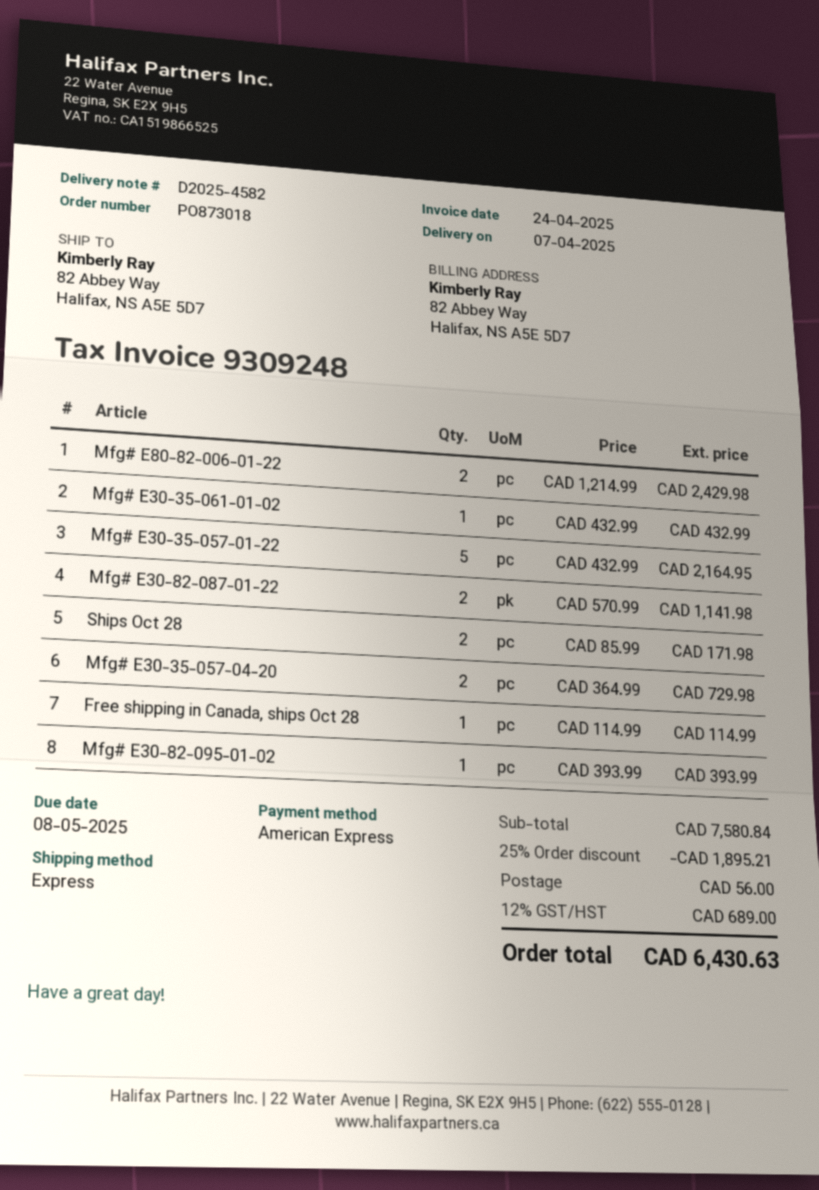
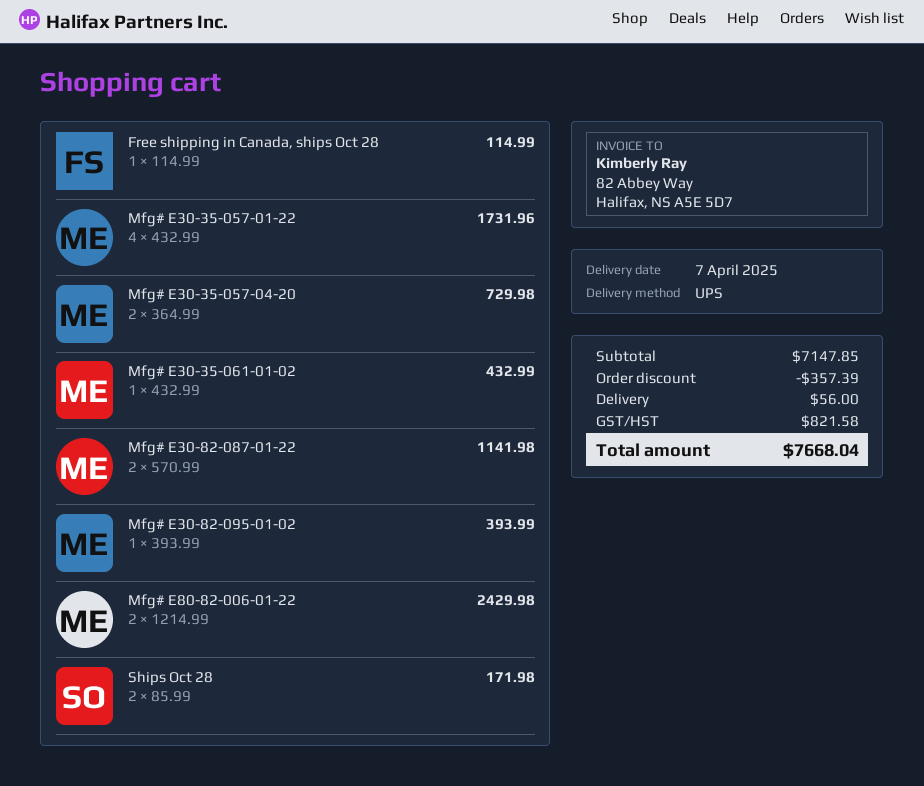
shipping method: express -> UPS
Mfg# E30-35-057-01-22: 5 x 432.99 = 2164.95 -> 4 x 432.99 = 1731.96
subtotal: 7580.84 -> 7147.85
discount: 1895.21 -> 357.39
tax: 689.00 -> 821.58
total: 6430.63 -> 7668.04

